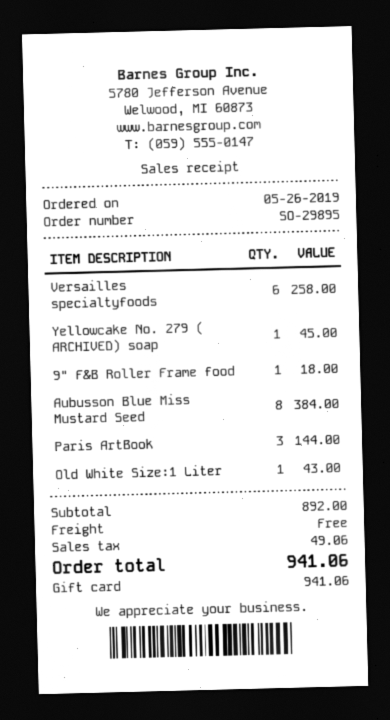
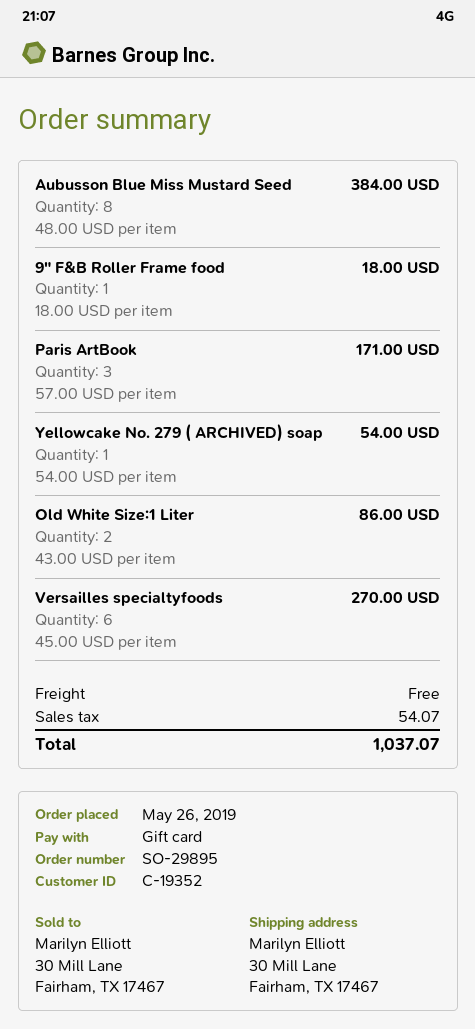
Versailles specialtyfoods: 6 for 258.00 -> 6 for 270.00
Yellowcake No. 279 ( ARCHIVED) soap: 1 for 45.00 -> 1 for 54.00
Paris ArtBook: 3 for 144.00 -> 3 for 171.00
Old White Size:1 Liter: 1 for 43.00 -> 2 for 86.00
tax: 49.06 -> 54.07
total: 941.06 -> 1037.07

